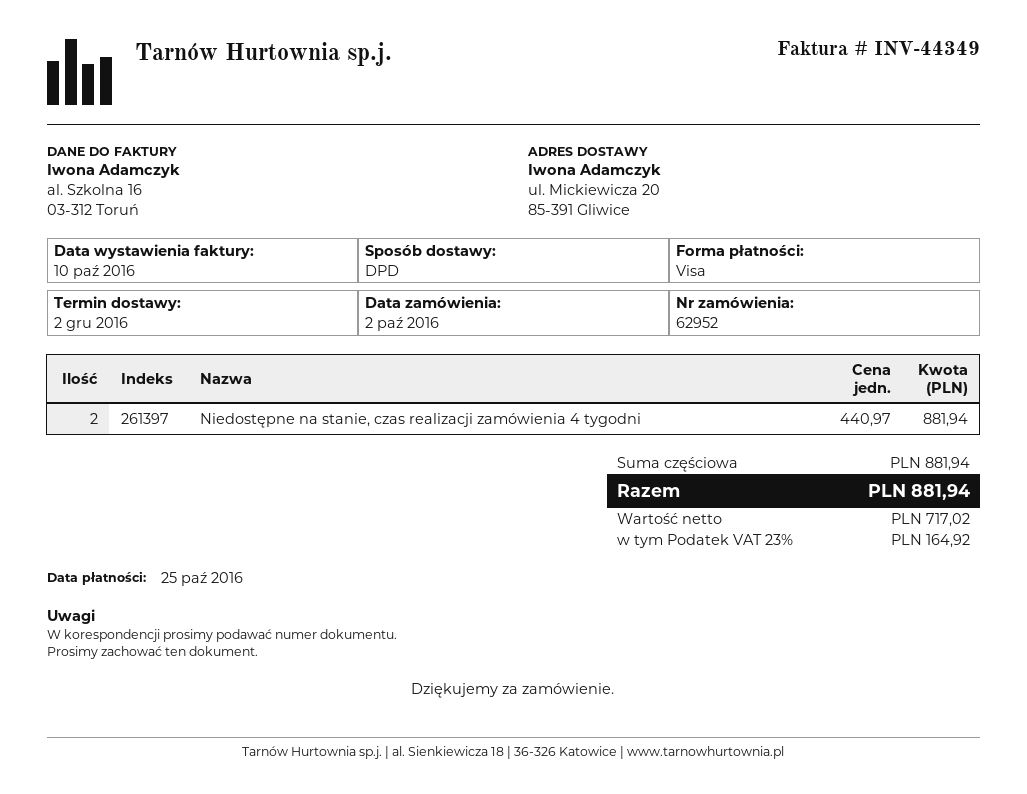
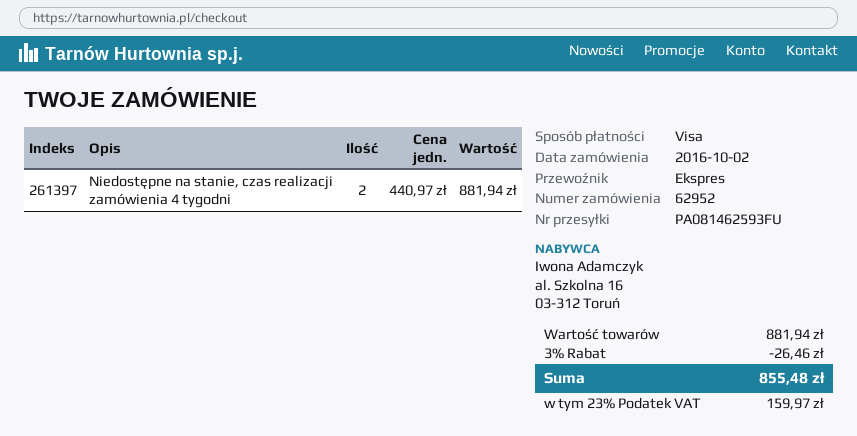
shipping method: DPD -> express
discount: none -> 3% = 26.46
tax: 23% = 164.92 -> 23% = 159.97
total: 881.94 -> 855.48

